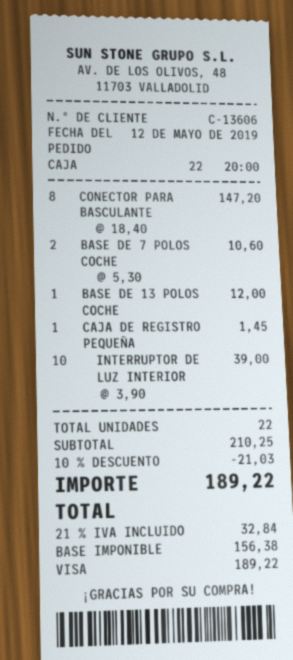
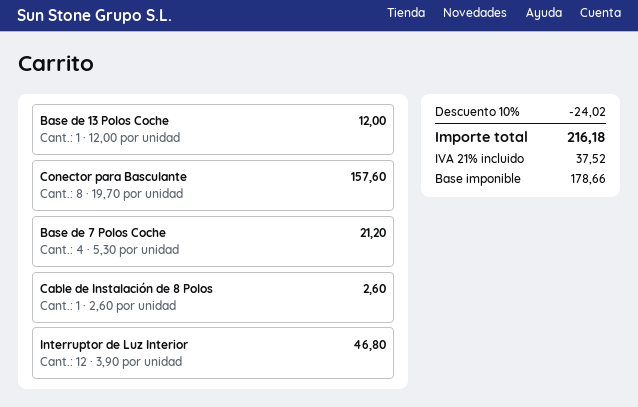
CONECTOR PARA BASCULANTE: 8 x 18.40 = 147.20 -> 8 x 19.70 = 157.60
BASE DE 7 POLOS COCHE: 2 x 5.30 = 10.60 -> 4 x 5.30 = 21.20
CAJA DE REGISTRO PEQUEÑA: 1 x 1.45 = 1.45 -> none
INTERRUPTOR DE LUZ INTERIOR: 10 x 3.90 = 39.00 -> 12 x 3.90 = 46.80
Cable de Instalación de 8 Polos: none -> 1 x 2.60 = 2.60
discount: 10% = 21.03 -> 10% = 24.02
net: 156.38 -> 178.66
tax: 21% = 32.84 -> 21% = 37.52
total: 189.22 -> 216.18

